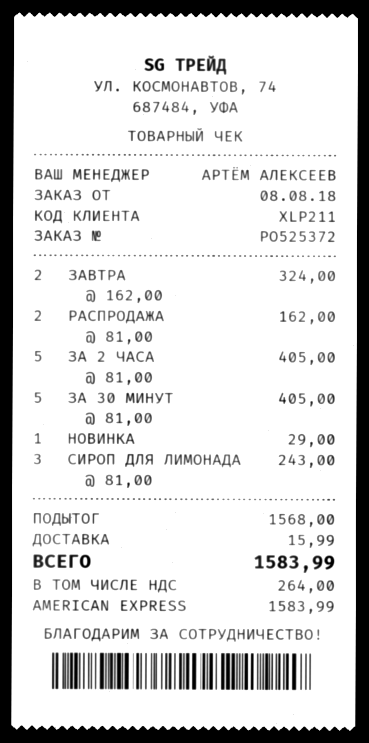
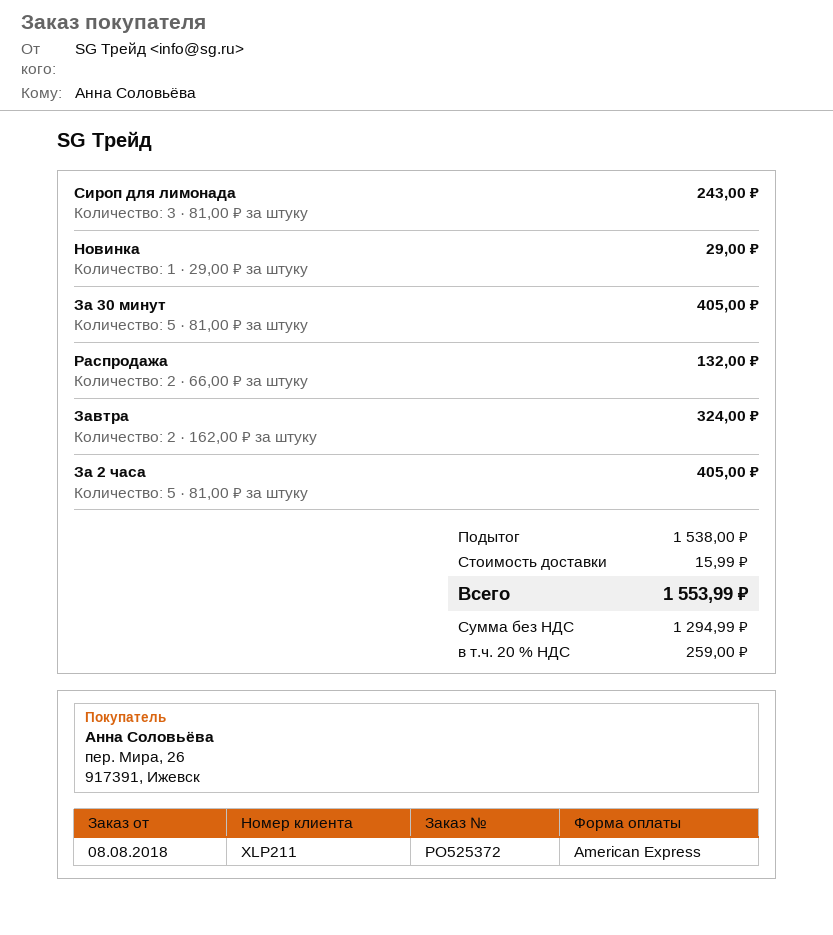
РАСПРОДАЖА: 2 x 81.00 = 162.00 -> 2 x 66.00 = 132.00
subtotal: 1568.00 -> 1538.00
tax: 264.00 -> 259.00
total: 1583.99 -> 1553.99

